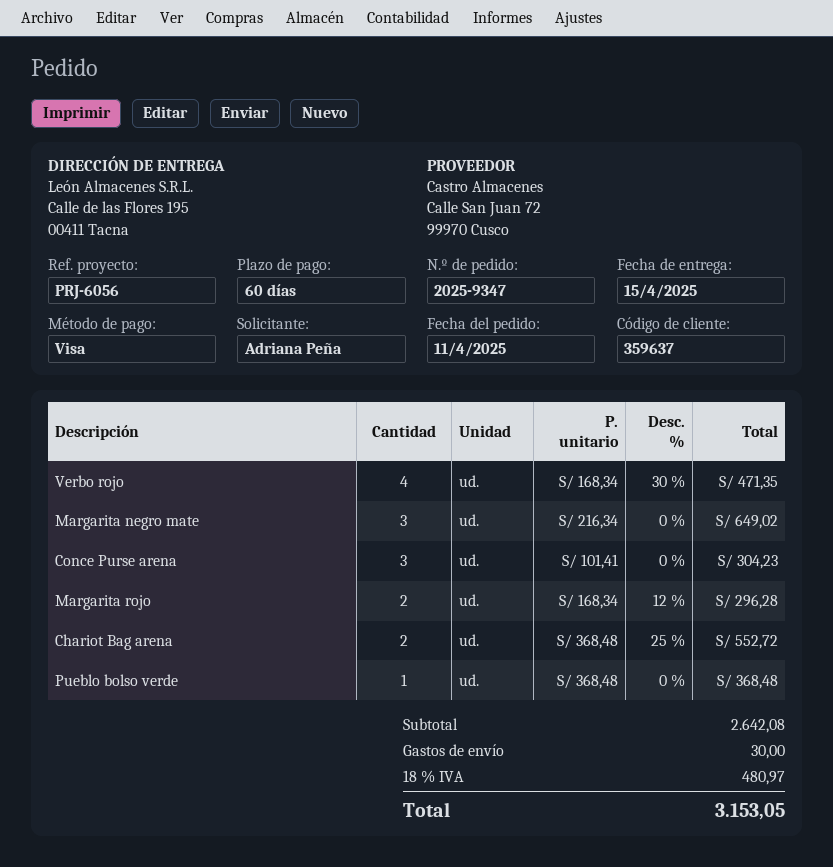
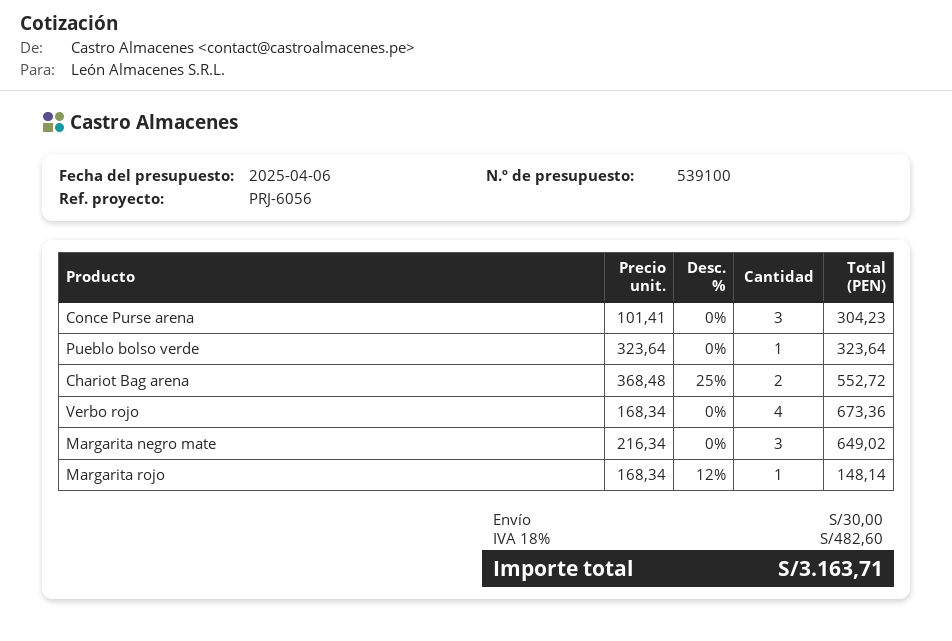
Verbo rojo: 4 x 168.34 - 30% = 471.35 -> 4 x 168.34 = 673.36
Margarita rojo: 2 x 168.34 - 12% = 296.28 -> 1 x 168.34 - 12% = 148.14
Pueblo bolso verde: 1 x 368.48 = 368.48 -> 1 x 323.64 = 323.64
tax: 18% = 480.97 -> 18% = 482.60
total: 3153.05 -> 3163.71

